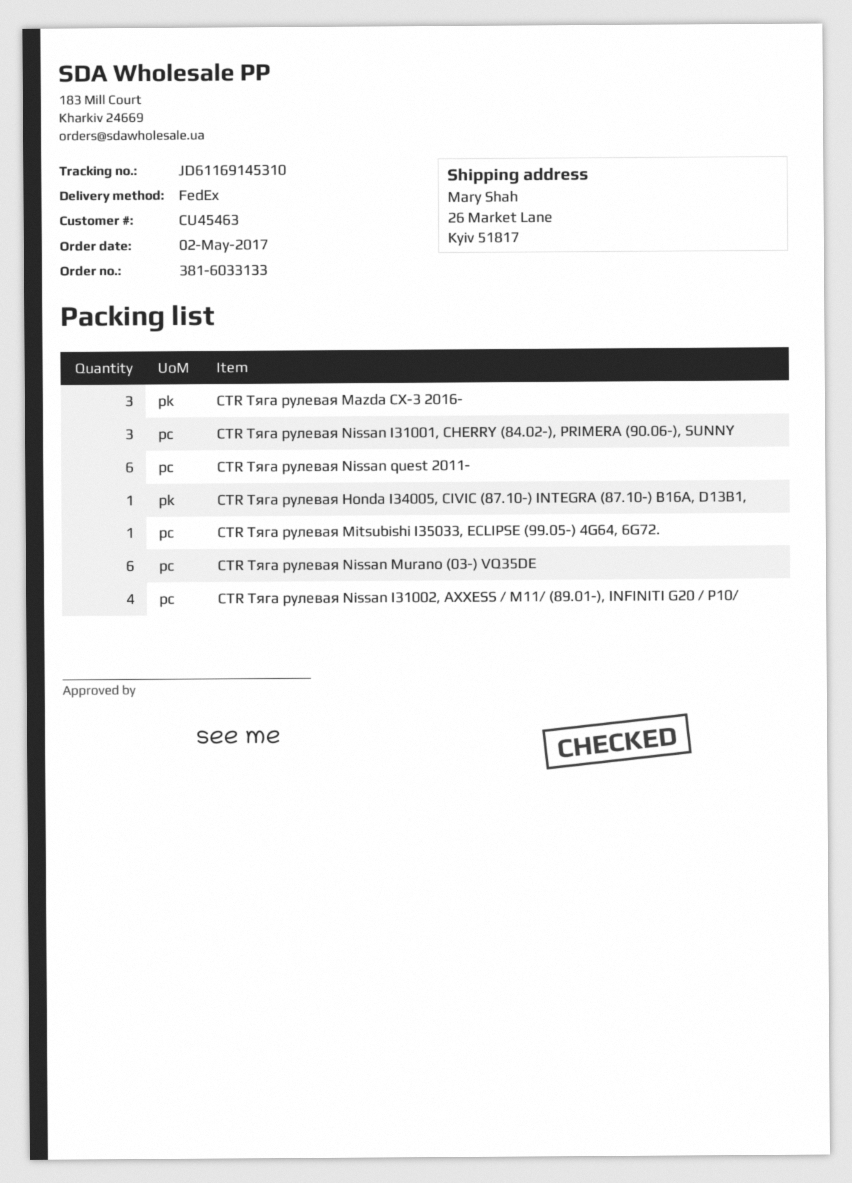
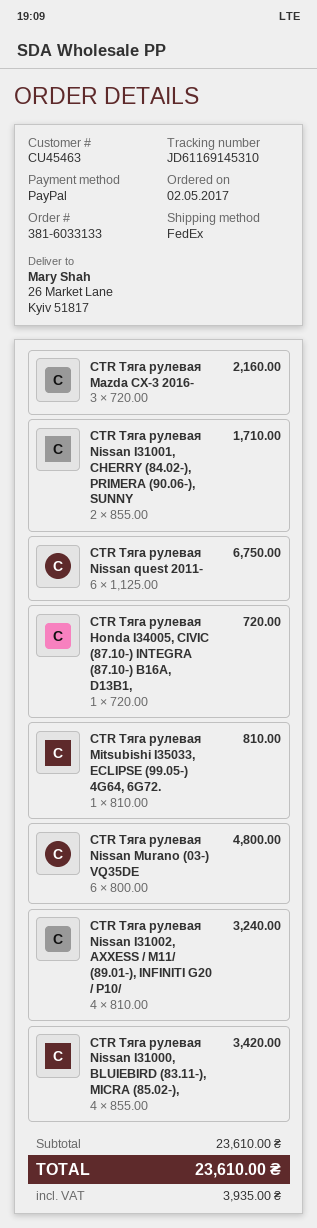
CTR Тяга рулевая Nissan I31001, CHERRY (84.02-), PRIMERA (90.06-), SUNNY: 3 -> 2
CTR Тяга рулевая Nissan I31000, BLUIEBIRD (83.11-), MICRA (85.02-),: none -> 4

